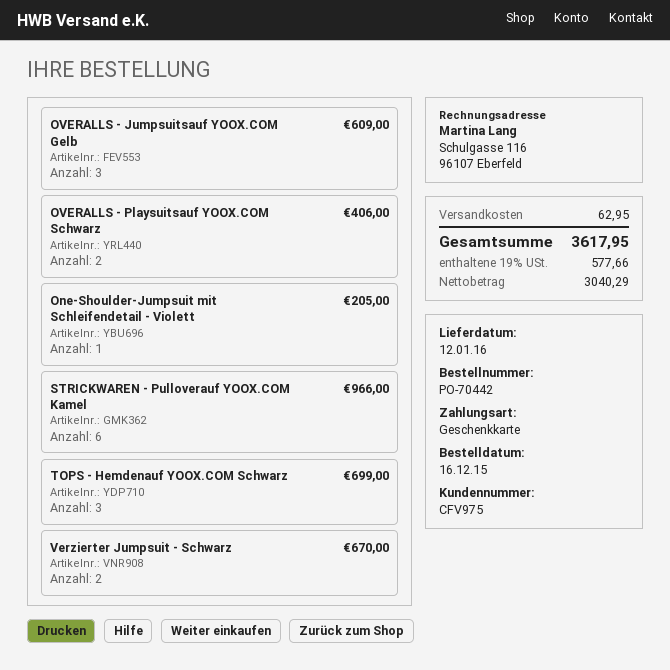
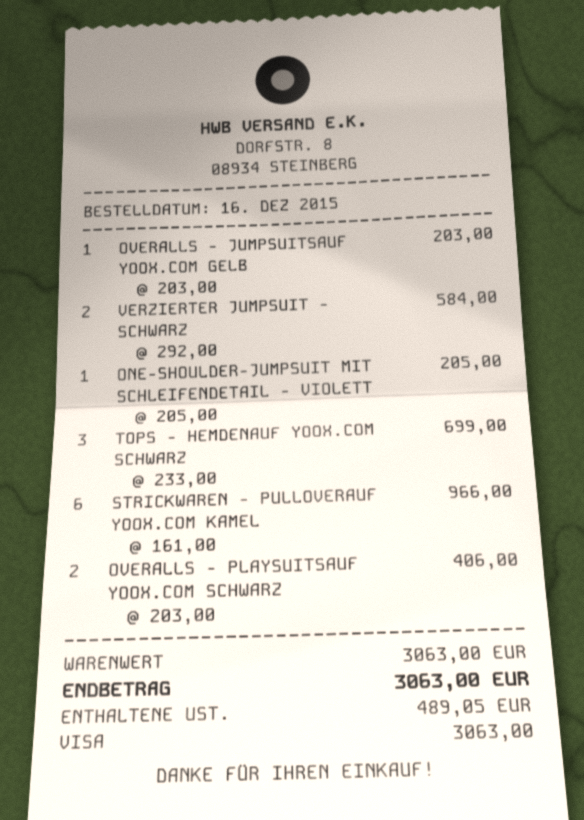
payment method: gift card -> Visa
OVERALLS - Jumpsuitsauf YOOX.COM Gelb: 3 for 609.00 -> 1 for 203.00
Verzierter Jumpsuit - Schwarz: 2 for 670.00 -> 2 for 584.00
shipping: 62.95 -> none
tax: 577.66 -> 489.05
total: 3617.95 -> 3063.00

